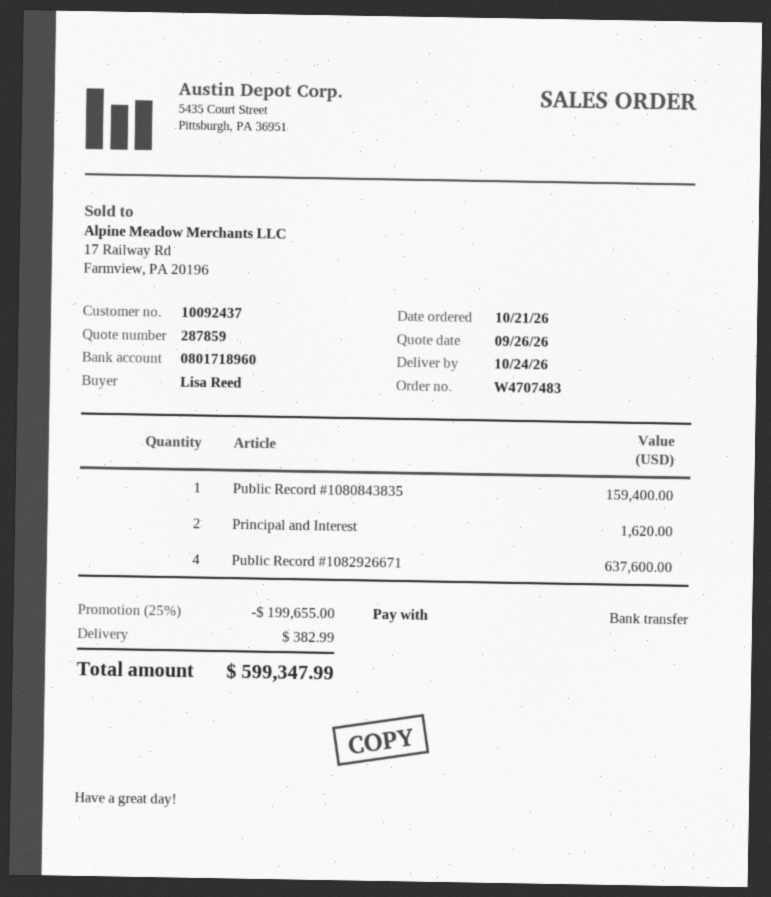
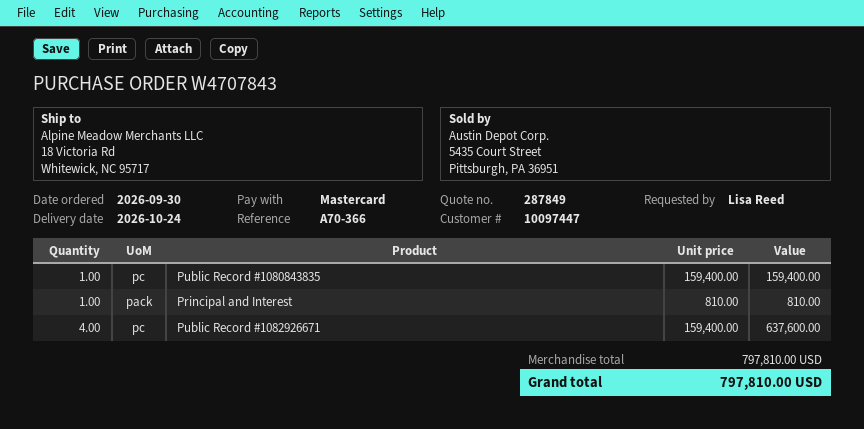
quote number: 287859 -> 287849
order number: W4707483 -> W4707843
order date: 2026-10-21 -> 2026-09-30
customer number: 10092437 -> 10097447
payment method: bank transfer -> Mastercard
Principal and Interest: 2 for 1620.00 -> 1 for 810.00
discount: 25% = 199655.00 -> none
shipping: 382.99 -> none
total: 599347.99 -> 797810.00

